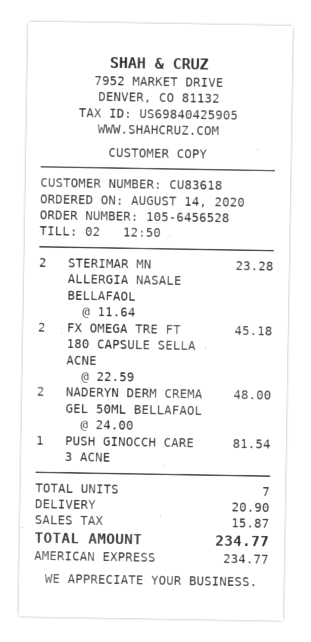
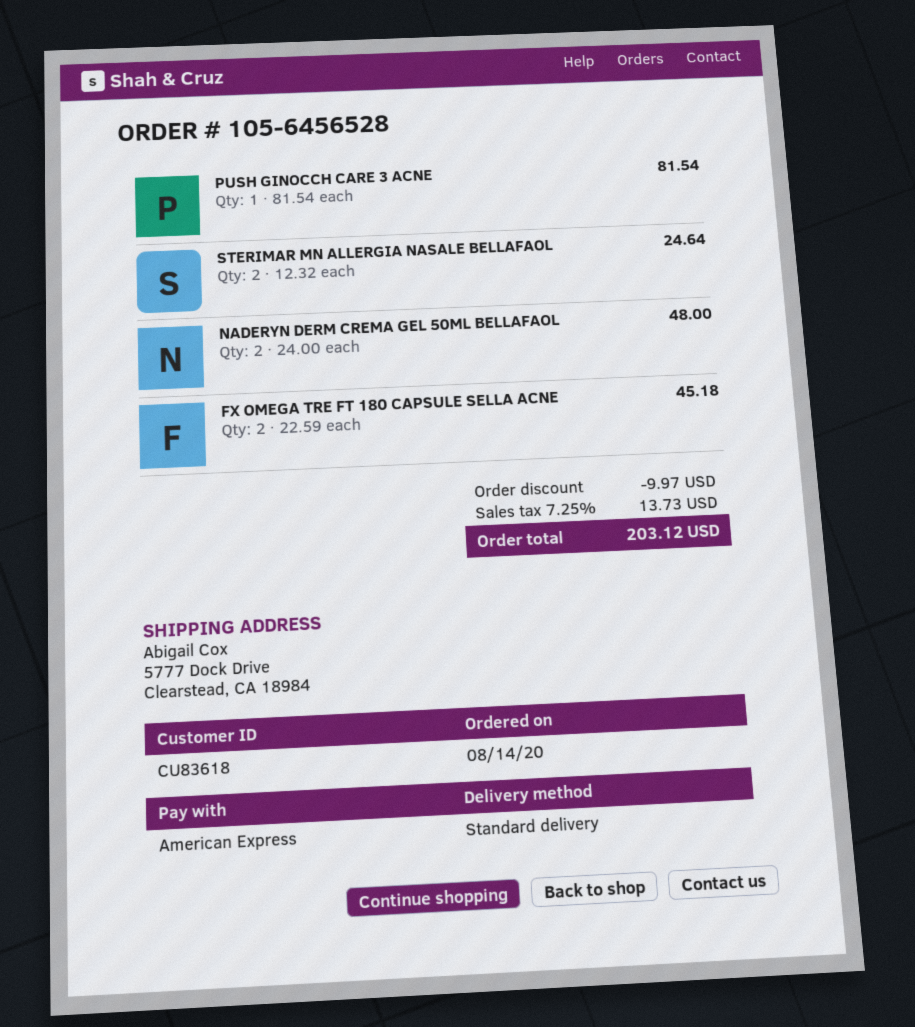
STERIMAR MN ALLERGIA NASALE BELLAFAOL: 2 x 11.64 = 23.28 -> 2 x 12.32 = 24.64
discount: none -> 9.97
shipping: 20.90 -> none
tax: 15.87 -> 13.73
total: 234.77 -> 203.12

